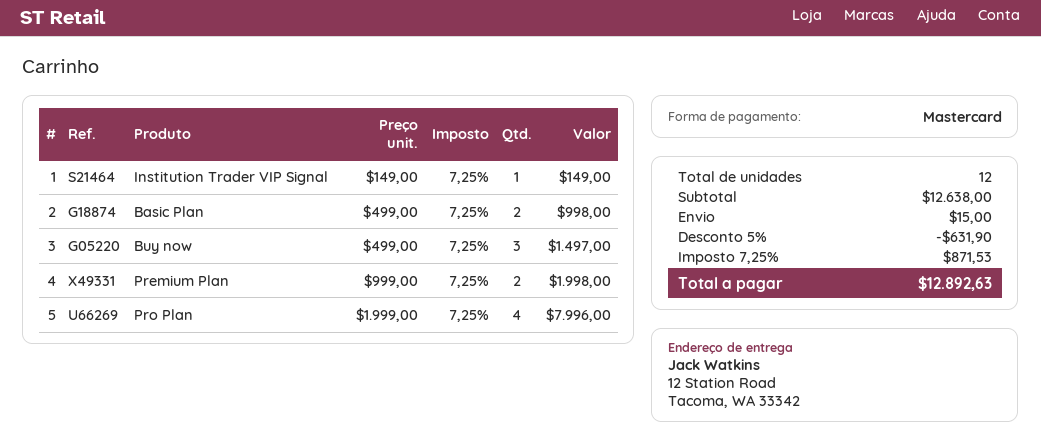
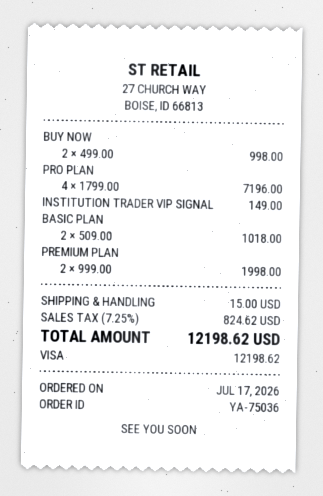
payment method: Mastercard -> Visa
Basic Plan: 2 x 499.00 = 998.00 -> 2 x 509.00 = 1018.00
Buy now: 3 x 499.00 = 1497.00 -> 2 x 499.00 = 998.00
Pro Plan: 4 x 1999.00 = 7996.00 -> 4 x 1799.00 = 7196.00
discount: 5% = 631.90 -> none
tax: 7.25% = 871.53 -> 7.25% = 824.62
total: 12892.63 -> 12198.62

